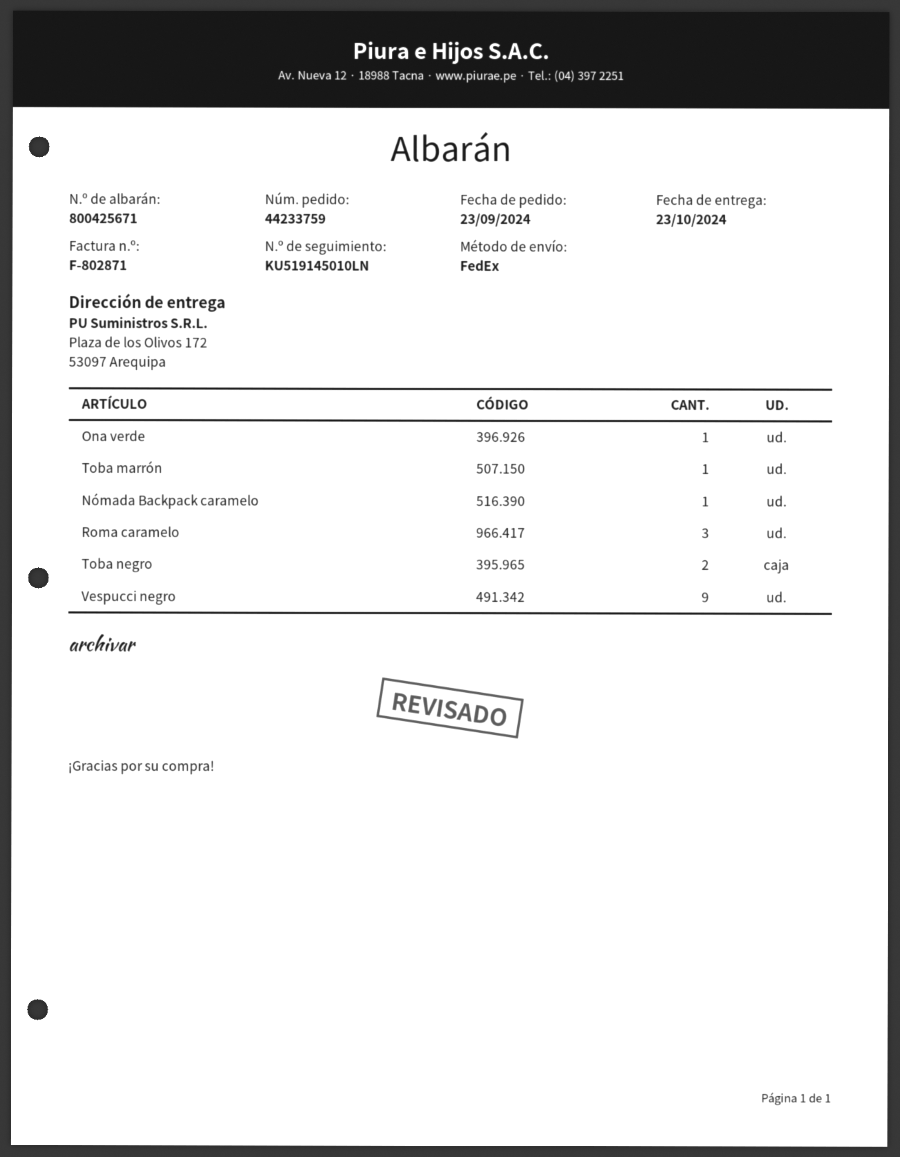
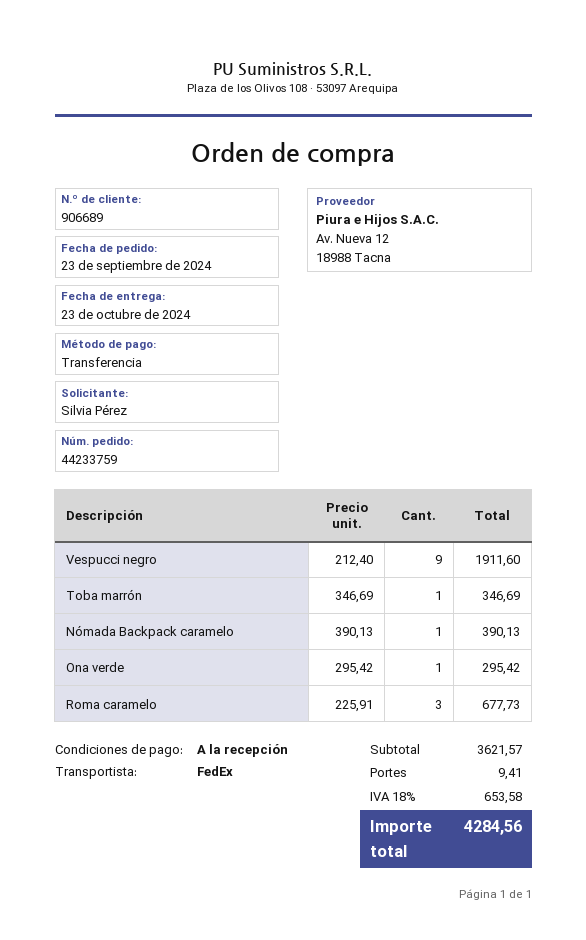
Toba negro: 2 -> none

